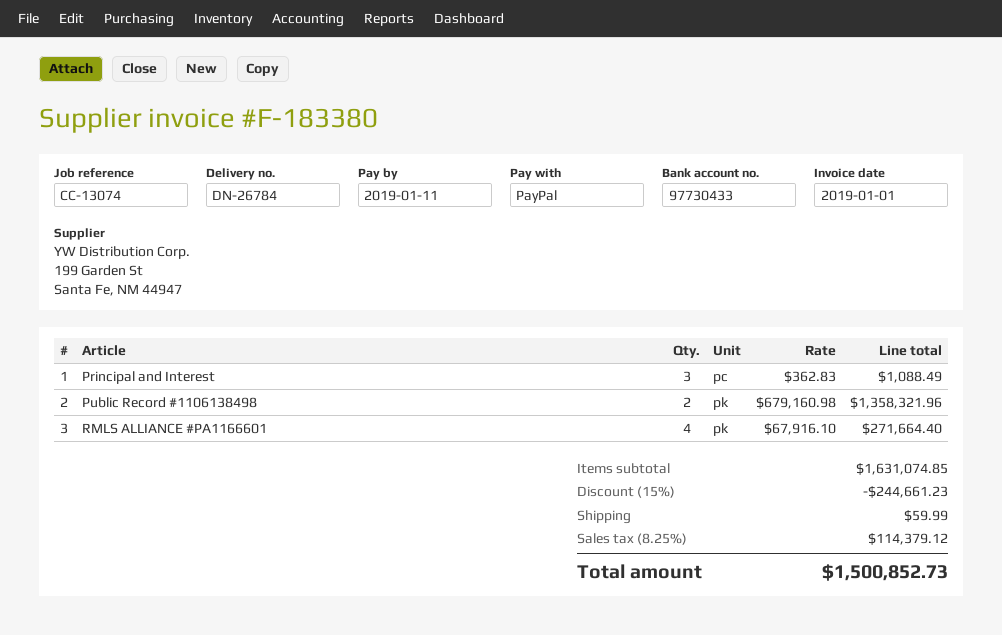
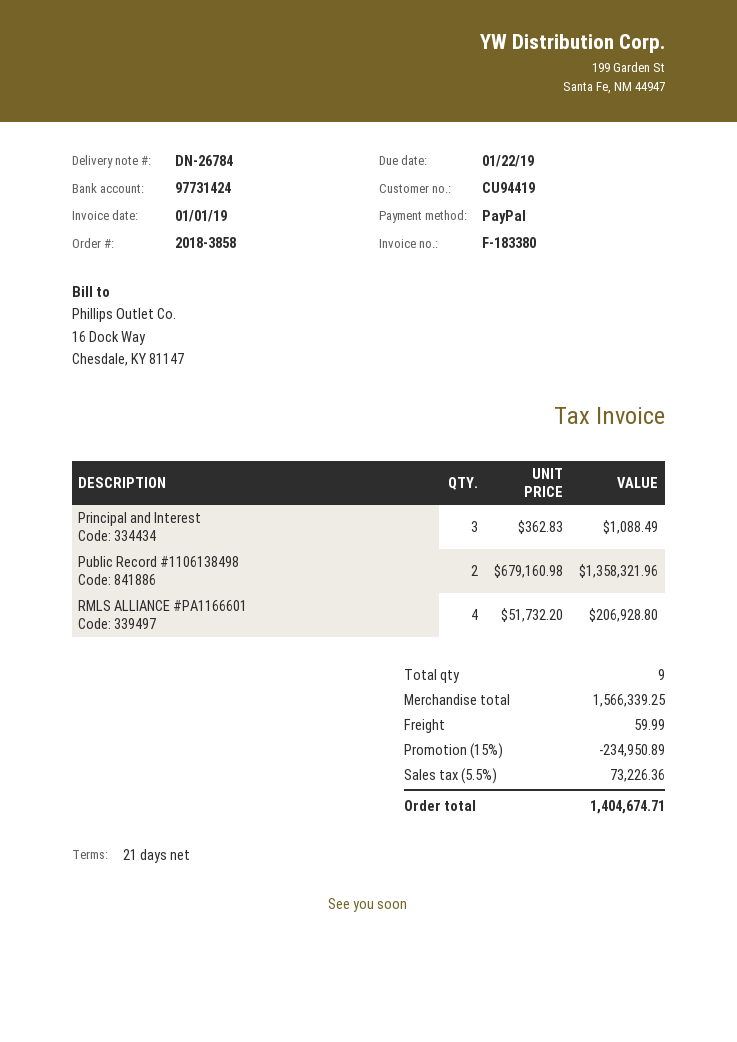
due date: 2019-01-11 -> 2019-01-22
bank account: 97730433 -> 97731424
RMLS ALLIANCE #PA1166601: 4 x 67916.10 = 271664.40 -> 4 x 51732.20 = 206928.80
subtotal: 1631074.85 -> 1566339.25
discount: 15% = 244661.23 -> 15% = 234950.89
tax: 8.25% = 114379.12 -> 5.5% = 73226.36
total: 1500852.73 -> 1404674.71

